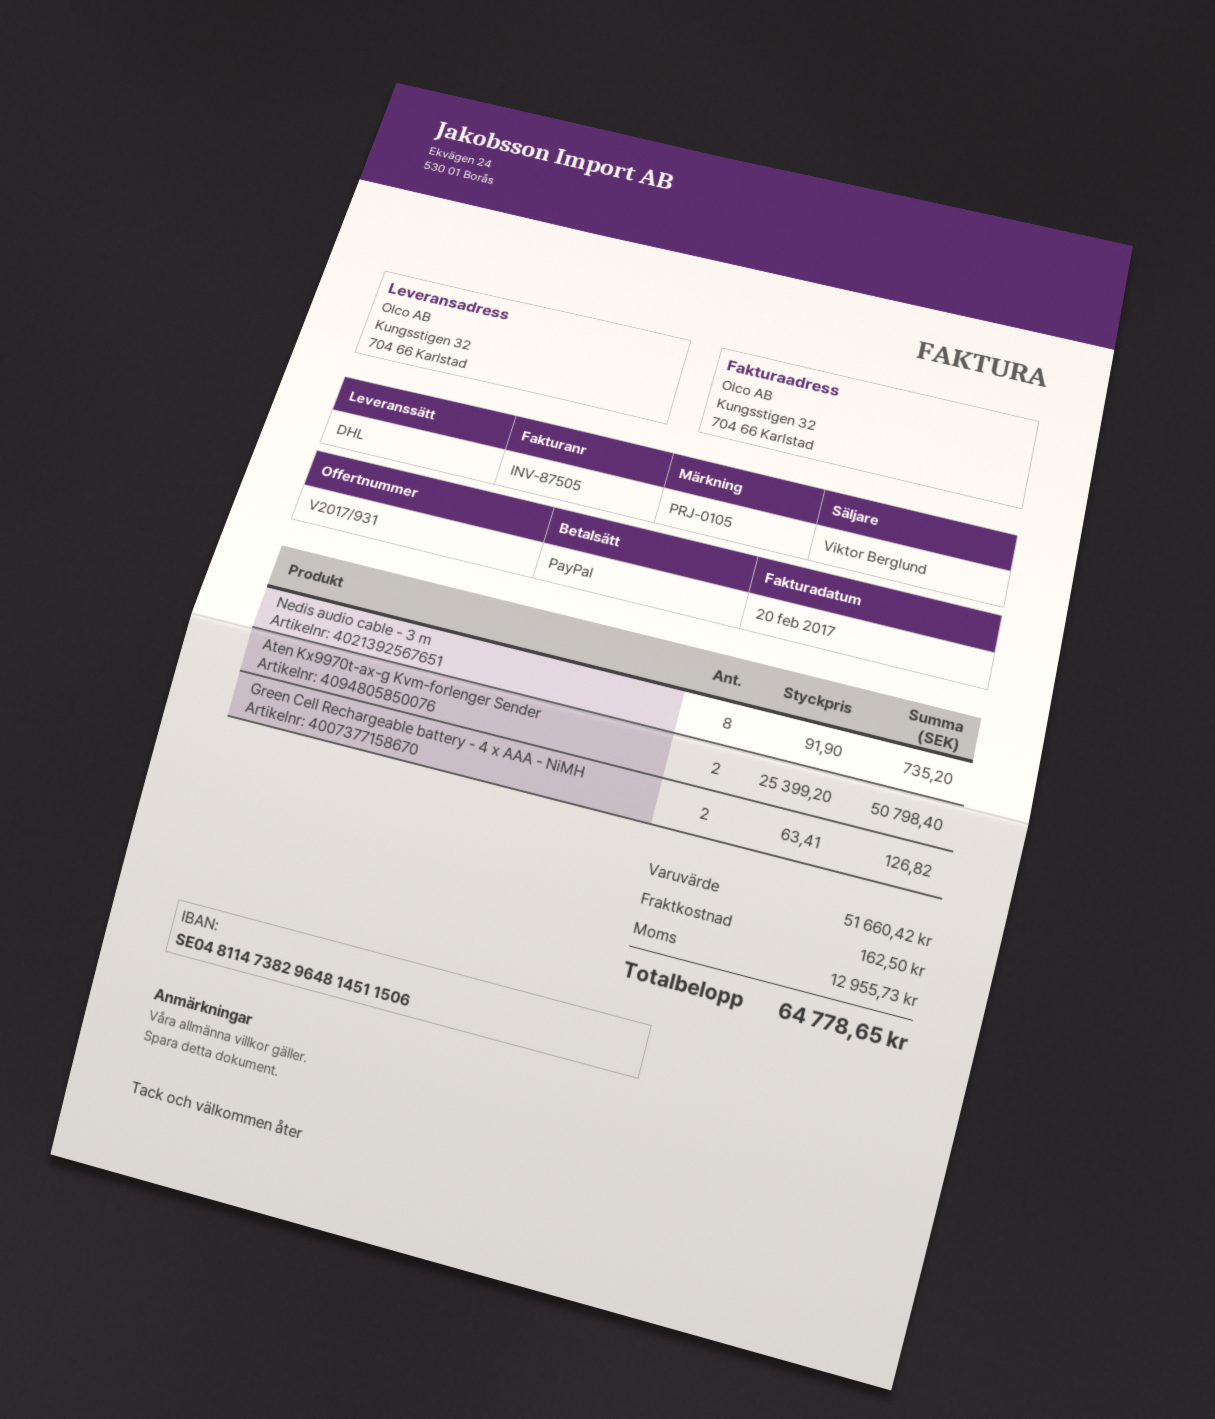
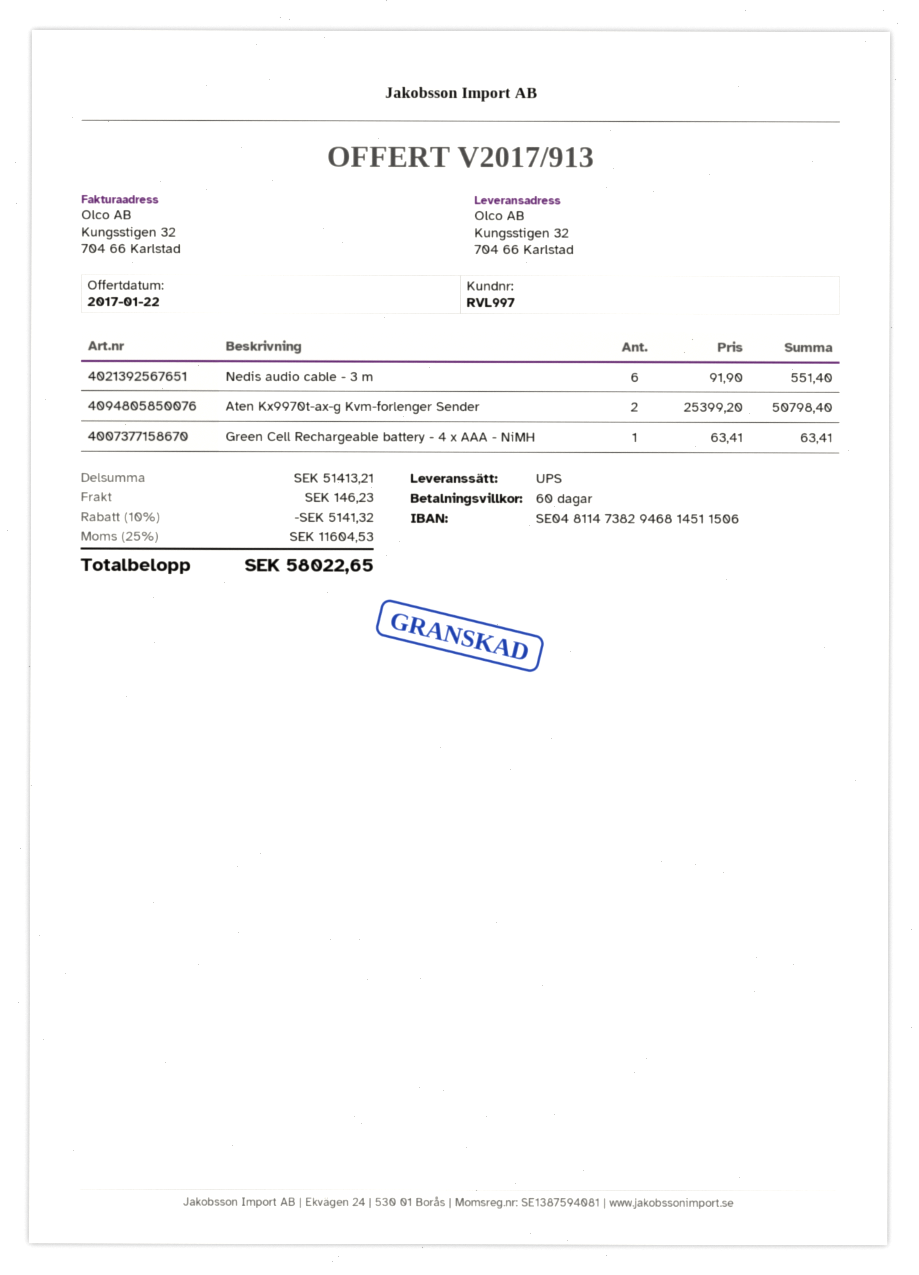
quote number: V2017/931 -> V2017/913
bank account: SE0481147382964814511506 -> SE0481147382946814511506
shipping method: DHL -> UPS
Nedis audio cable - 3 m: 8 x 91.90 = 735.20 -> 6 x 91.90 = 551.40
Green Cell Rechargeable battery - 4 x AAA - NiMH: 2 x 63.41 = 126.82 -> 1 x 63.41 = 63.41
subtotal: 51660.42 -> 51413.21
discount: none -> 10% = 5141.32
shipping: 162.50 -> 146.23
tax: 12955.73 -> 11604.53
total: 64778.65 -> 58022.65

